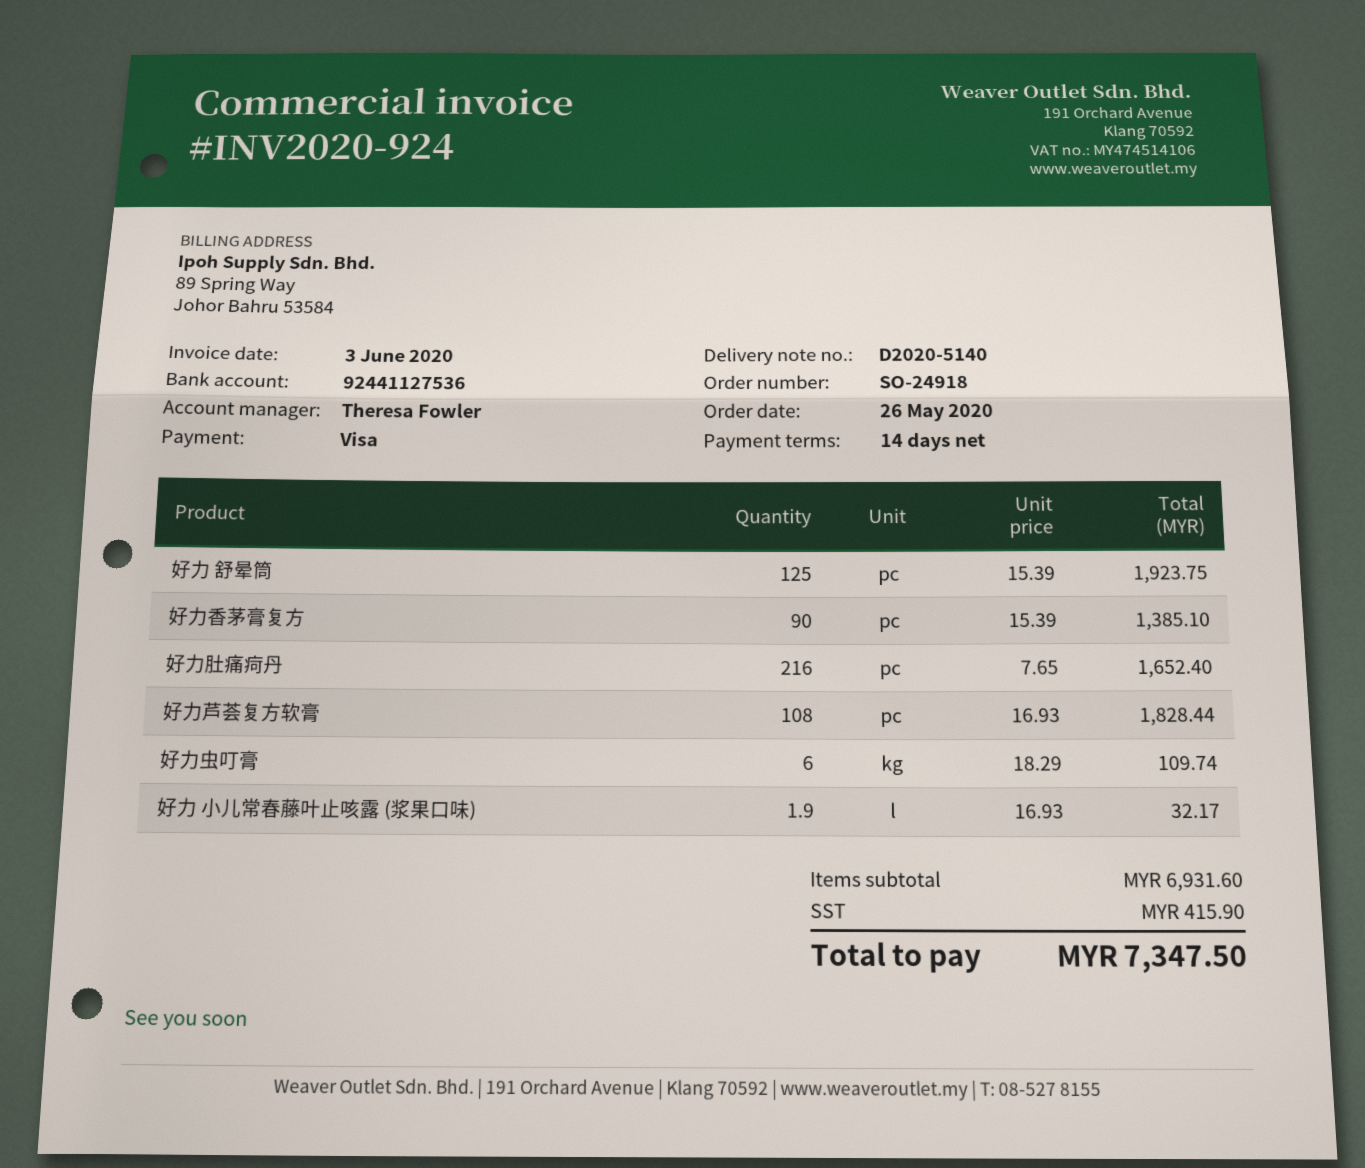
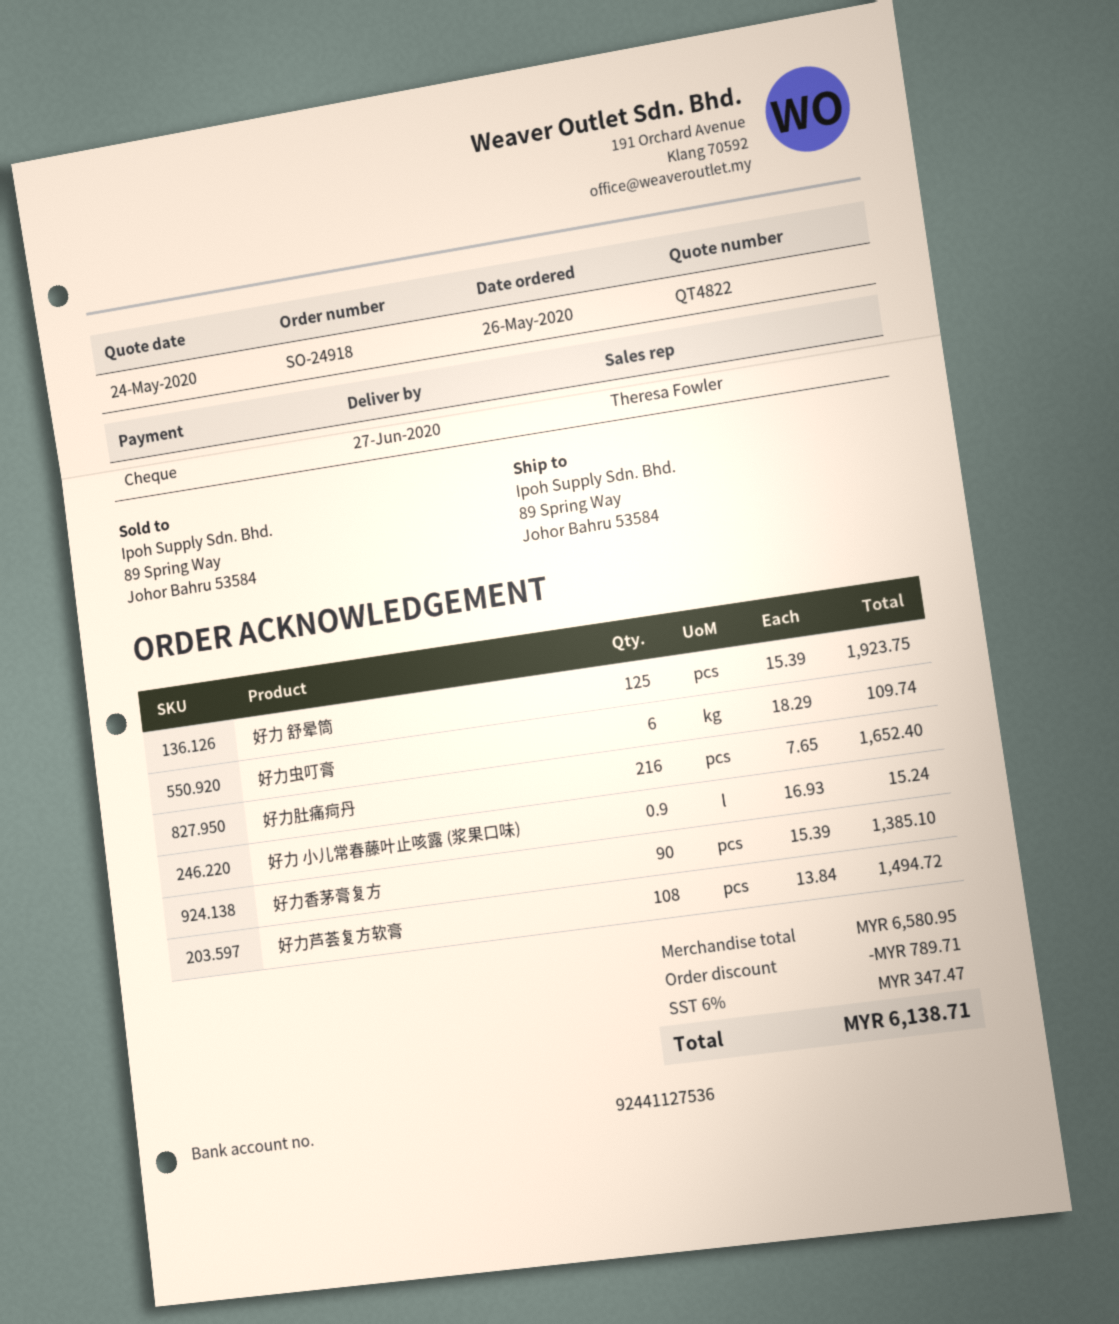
payment method: Visa -> cheque
好力芦荟复方软膏: 108 x 16.93 = 1828.44 -> 108 x 13.84 = 1494.72
好力 小儿常春藤叶止咳露 (浆果口味): 1.9 x 16.93 = 32.17 -> 0.9 x 16.93 = 15.24
subtotal: 6931.60 -> 6580.95
discount: none -> 789.71
tax: 415.90 -> 347.47
total: 7347.50 -> 6138.71

